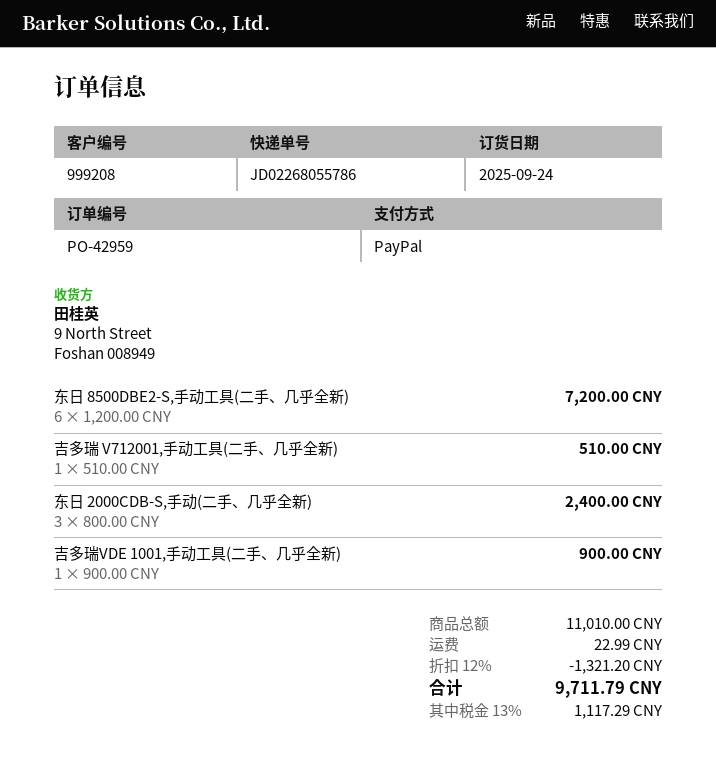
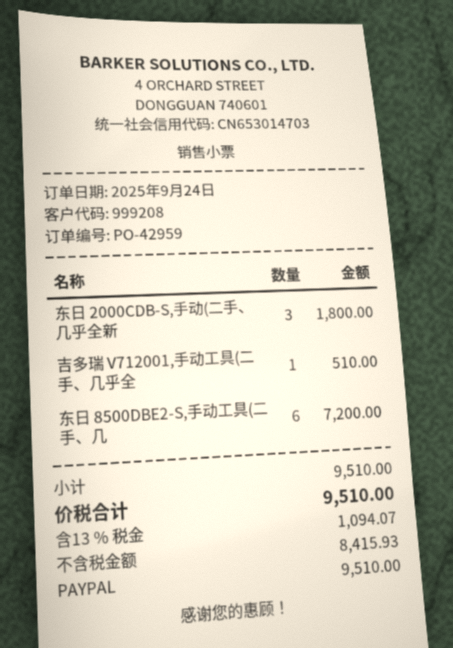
东日 2000CDB-S,手动(二手、几乎全新): 3 for 2400.00 -> 3 for 1800.00
吉多瑞VDE 1001,手动工具(二手、几乎全新): 1 for 900.00 -> none
subtotal: 11010.00 -> 9510.00
discount: 12% = 1321.20 -> none
shipping: 22.99 -> none
tax: 13% = 1117.29 -> 13% = 1094.07
total: 9711.79 -> 9510.00

